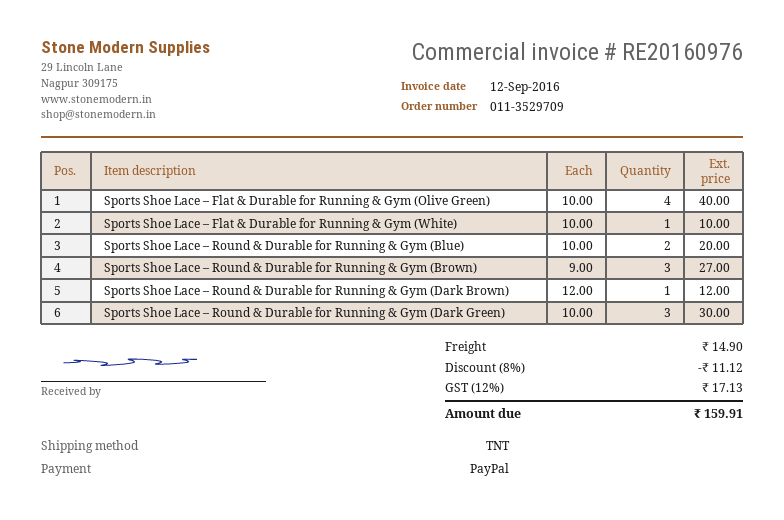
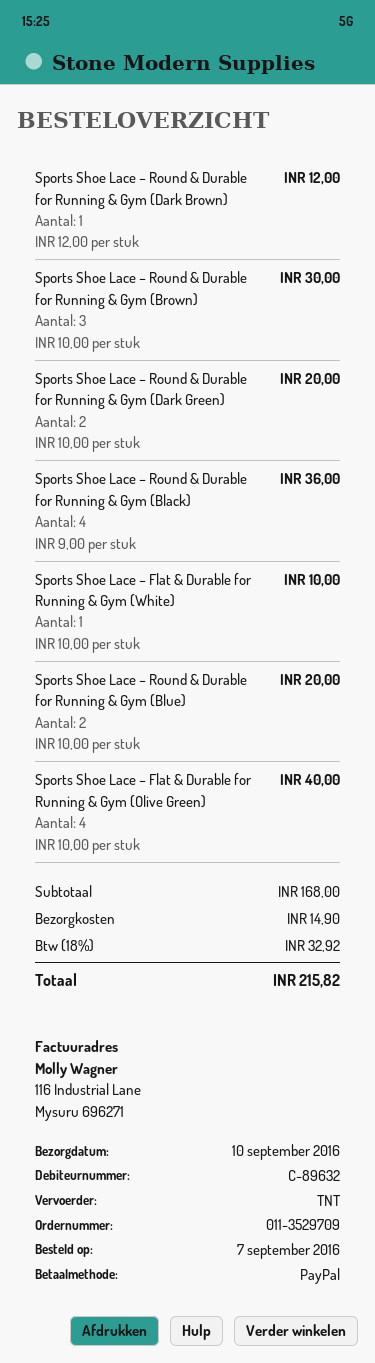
Sports Shoe Lace – Round & Durable for Running & Gym (Brown): 3 x 9.00 = 27.00 -> 3 x 10.00 = 30.00
Sports Shoe Lace – Round & Durable for Running & Gym (Dark Green): 3 x 10.00 = 30.00 -> 2 x 10.00 = 20.00
Sports Shoe Lace – Round & Durable for Running & Gym (Black): none -> 4 x 9.00 = 36.00
discount: 8% = 11.12 -> none
tax: 12% = 17.13 -> 18% = 32.92
total: 159.91 -> 215.82

